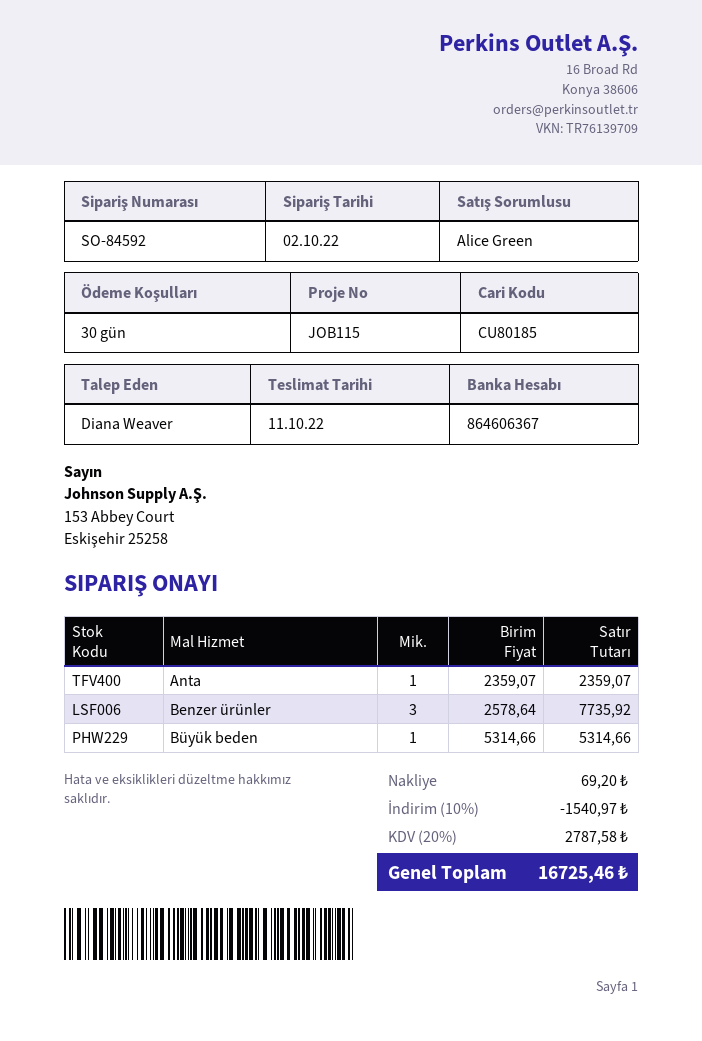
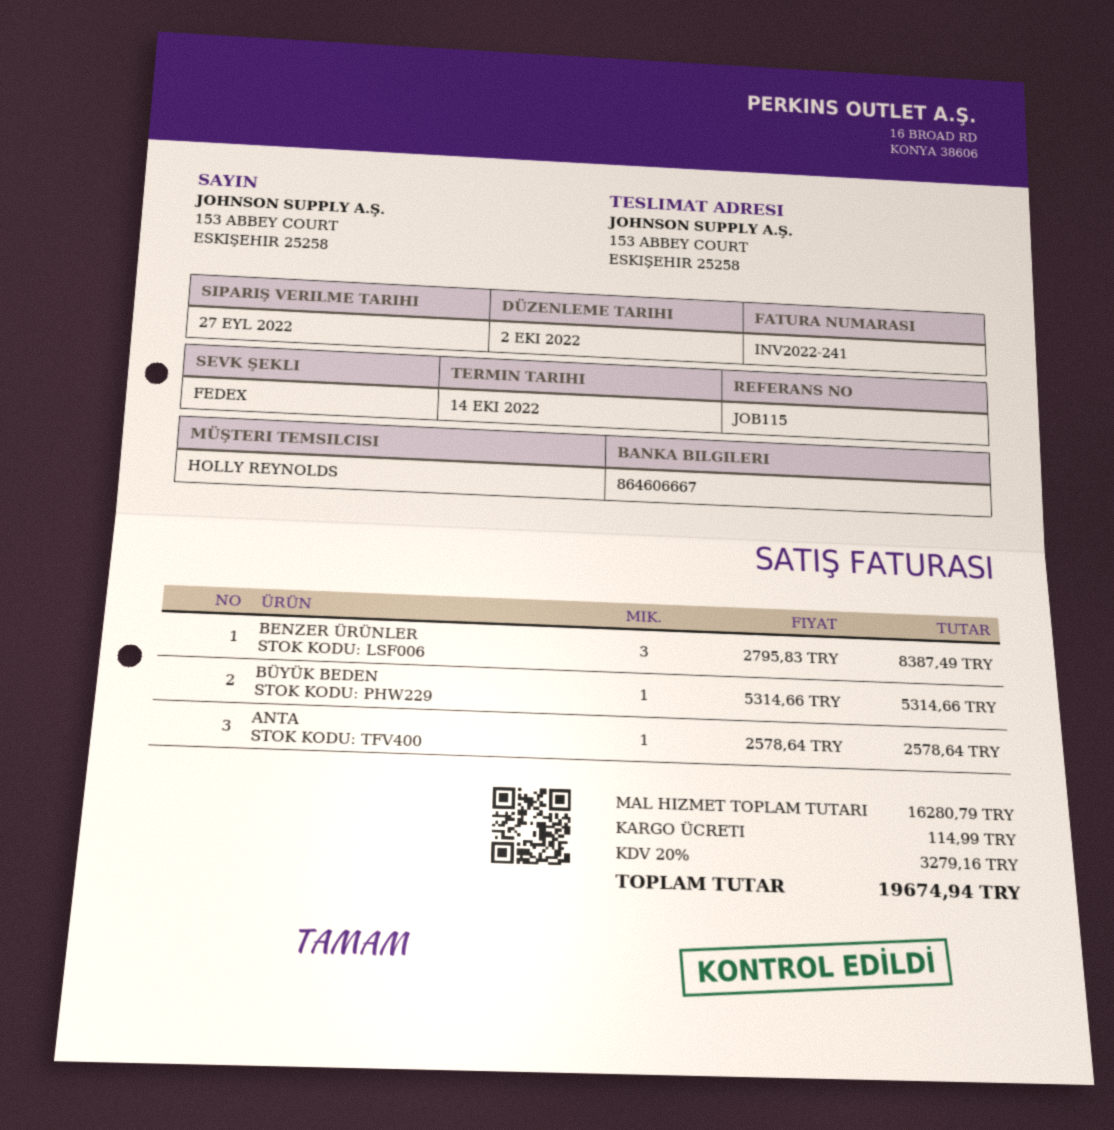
order date: 2022-10-02 -> 2022-09-27
delivery date: 2022-10-11 -> 2022-10-14
sales rep: Alice Green -> HOLLY REYNOLDS
bank account: 864606367 -> 864606667
Anta: 1 x 2359.07 = 2359.07 -> 1 x 2578.64 = 2578.64
Benzer ürünler: 3 x 2578.64 = 7735.92 -> 3 x 2795.83 = 8387.49
discount: 10% = 1540.97 -> none
shipping: 69.20 -> 114.99
tax: 20% = 2787.58 -> 20% = 3279.16
total: 16725.46 -> 19674.94

